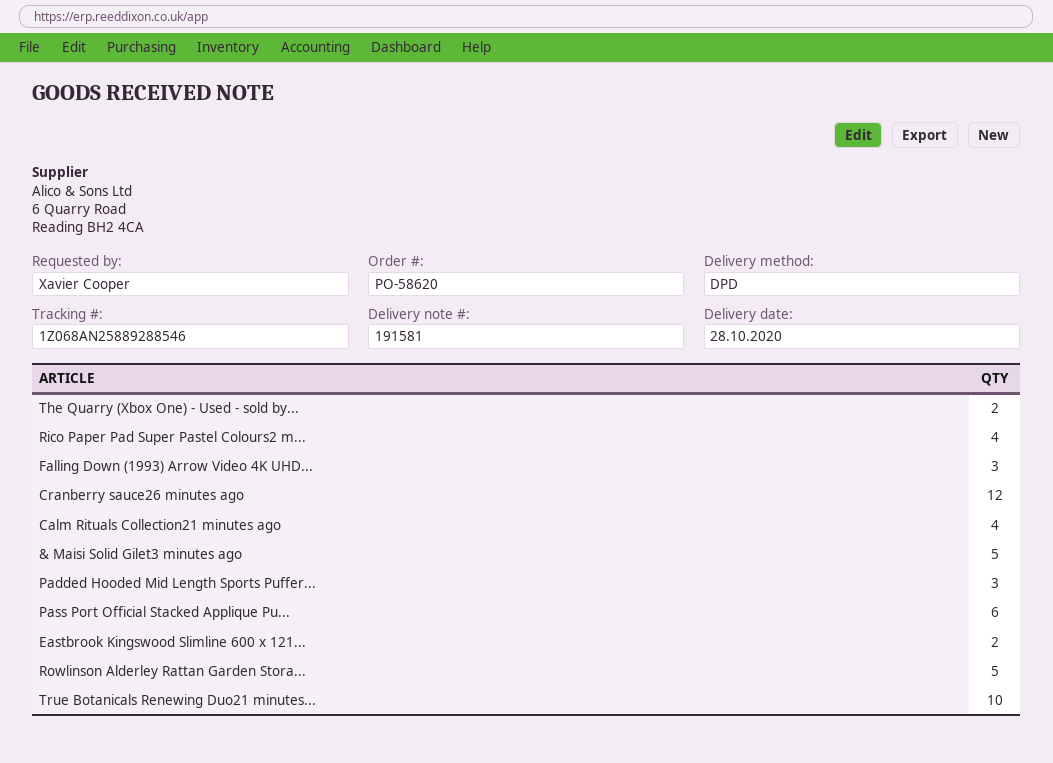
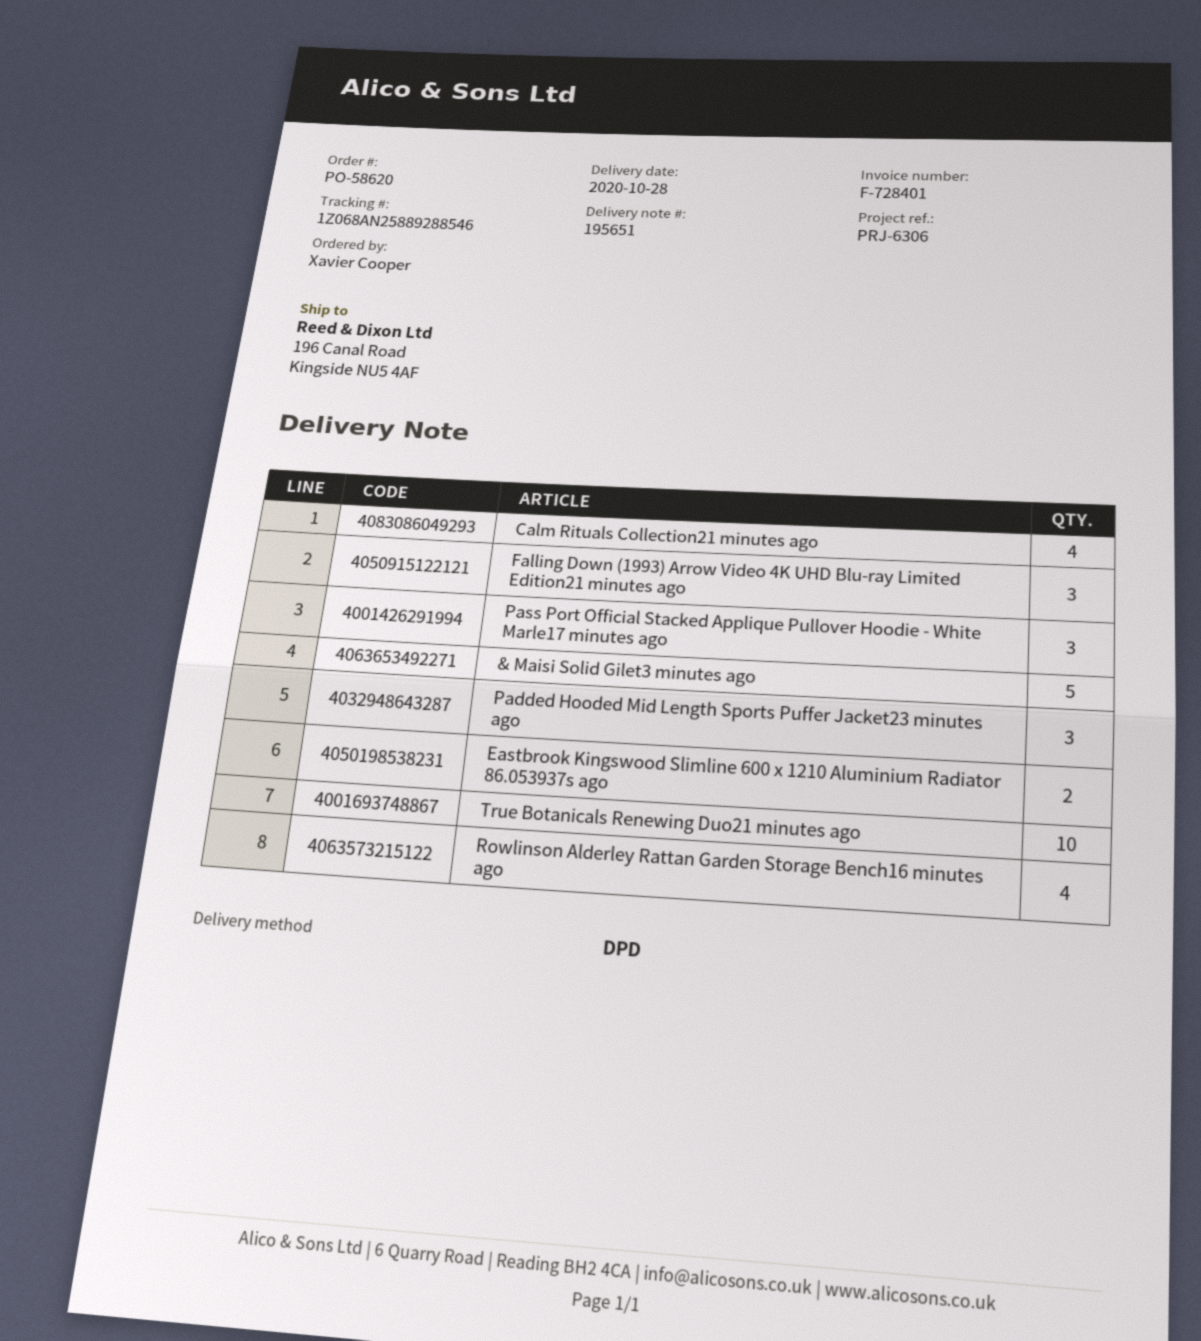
delivery note number: 191581 -> 195651
The Quarry (Xbox One) - Used - sold by...: 2 -> none
Rico Paper Pad Super Pastel Colours2 m...: 4 -> none
Cranberry sauce26 minutes ago: 12 -> none
Pass Port Official Stacked Applique Pu...: 6 -> 3
Rowlinson Alderley Rattan Garden Stora...: 5 -> 4

